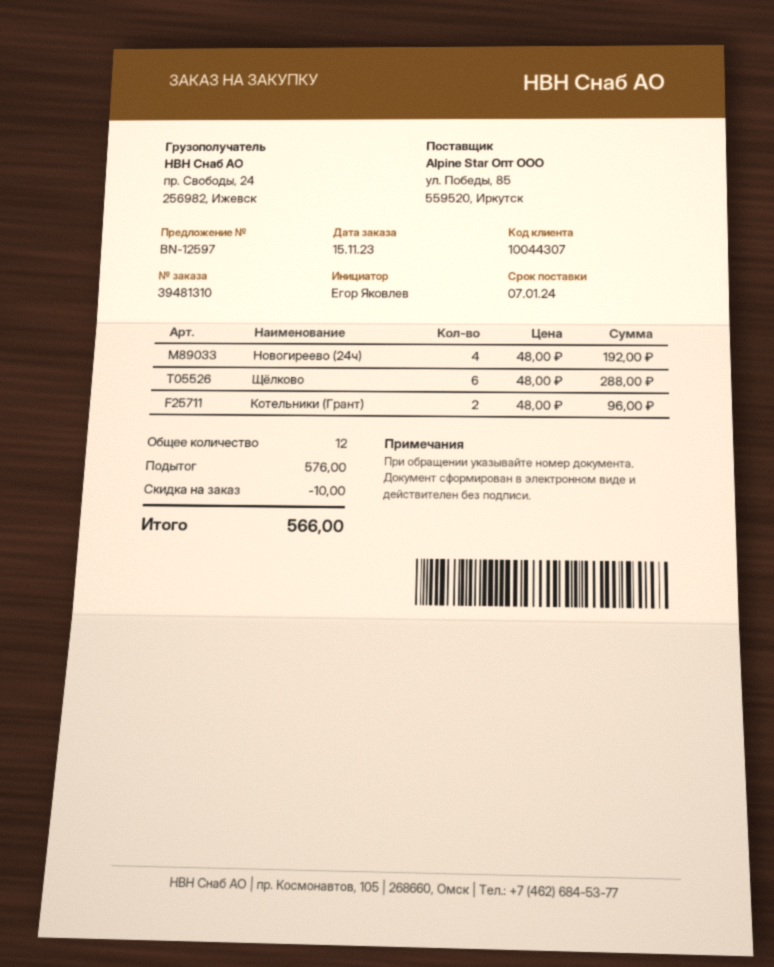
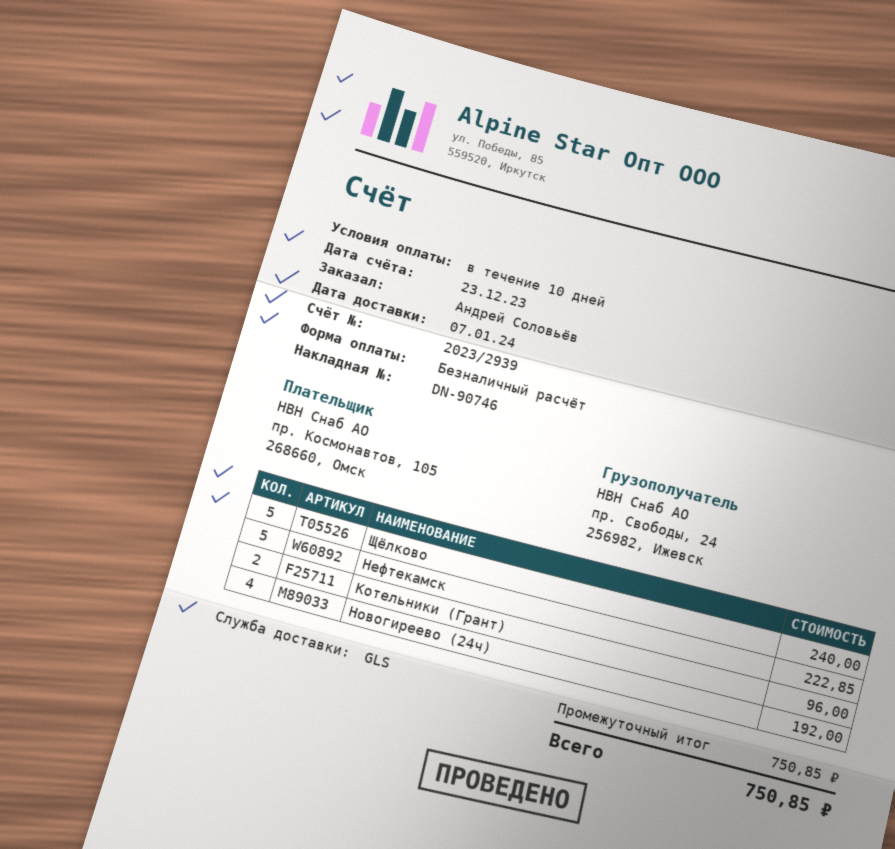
ordered by: Егор Яковлев -> Андрей Соловьёв
Щёлково: 6 for 288.00 -> 5 for 240.00
Нефтекамск: none -> 5 for 222.85
subtotal: 576.00 -> 750.85
discount: 10.00 -> none
total: 566.00 -> 750.85

